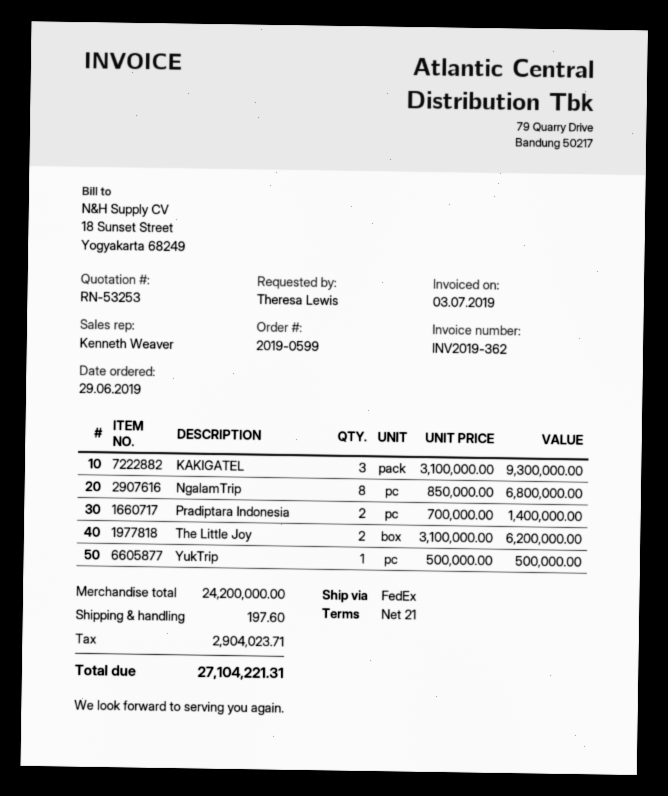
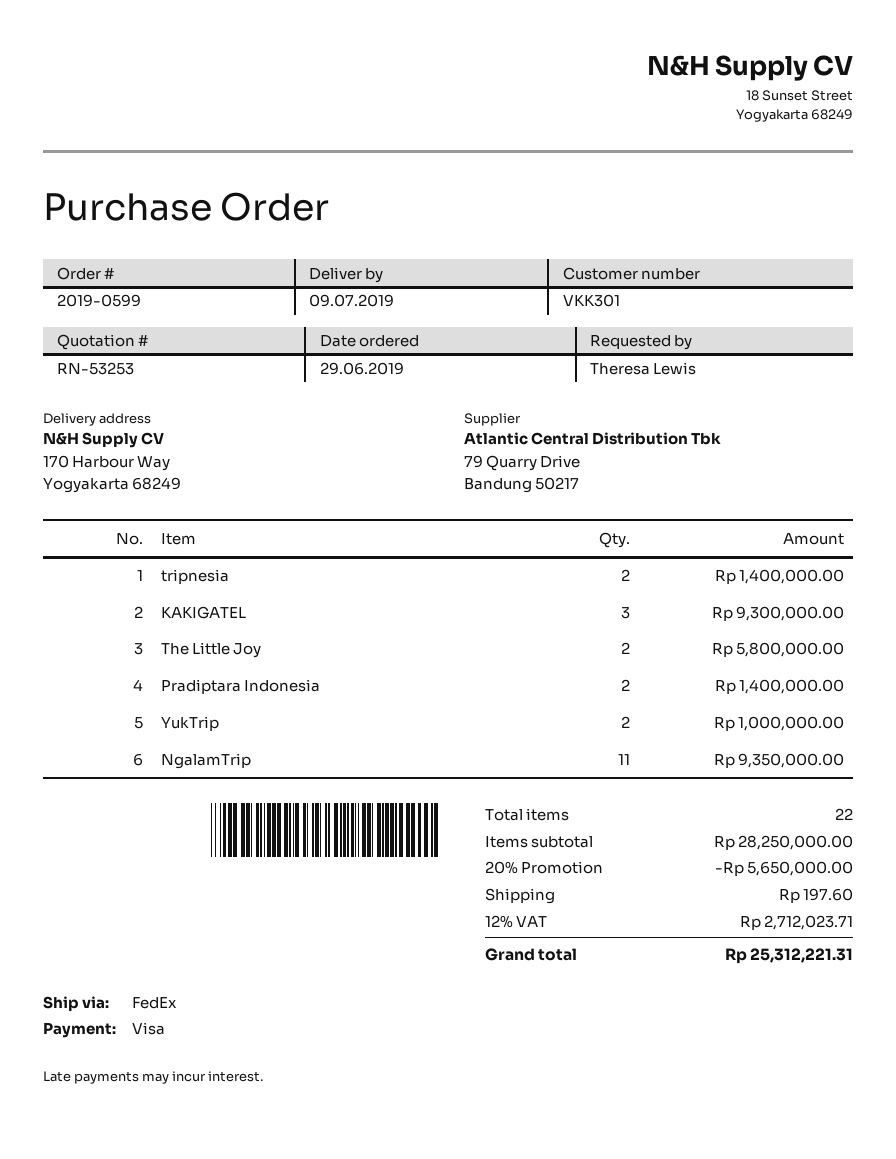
NgalamTrip: 8 for 6800000.00 -> 11 for 9350000.00
The Little Joy: 2 for 6200000.00 -> 2 for 5800000.00
YukTrip: 1 for 500000.00 -> 2 for 1000000.00
tripnesia: none -> 2 for 1400000.00
subtotal: 24200000.00 -> 28250000.00
discount: none -> 20% = 5650000.00
tax: 2904023.71 -> 2712023.71
total: 27104221.31 -> 25312221.31

